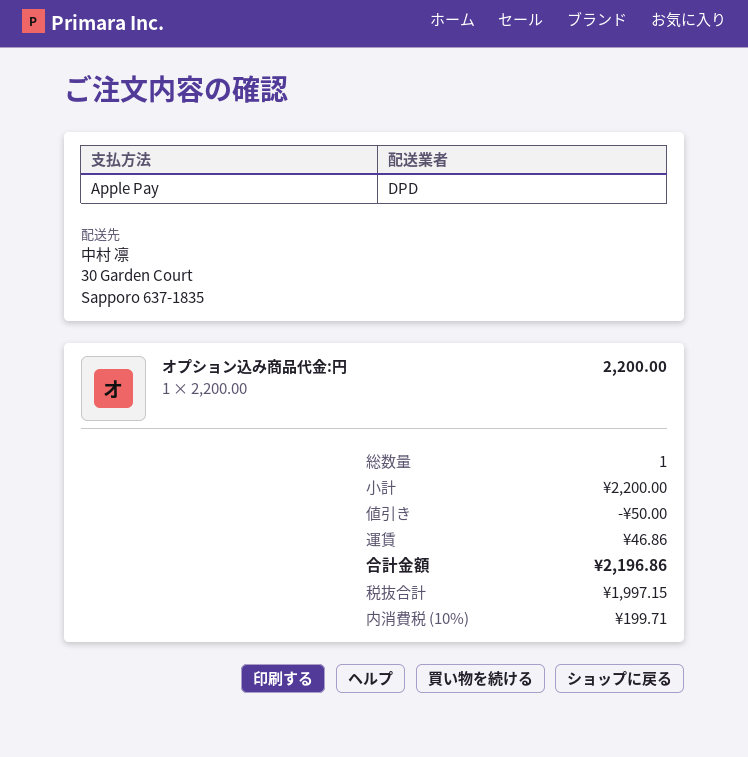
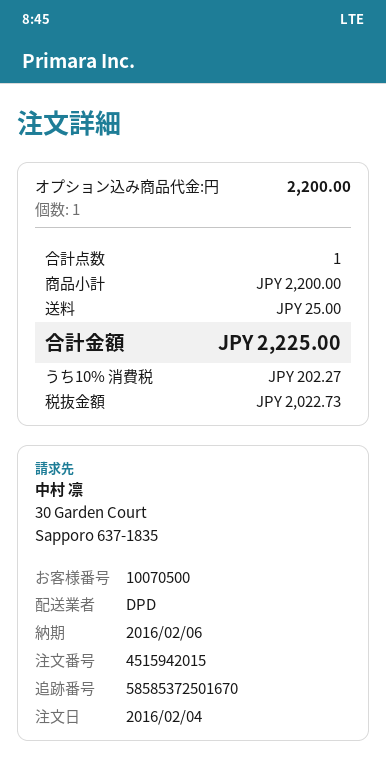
discount: 50.00 -> none
shipping: 46.86 -> 25.00
net: 1997.15 -> 2022.73
tax: 10% = 199.71 -> 10% = 202.27
total: 2196.86 -> 2225.00

